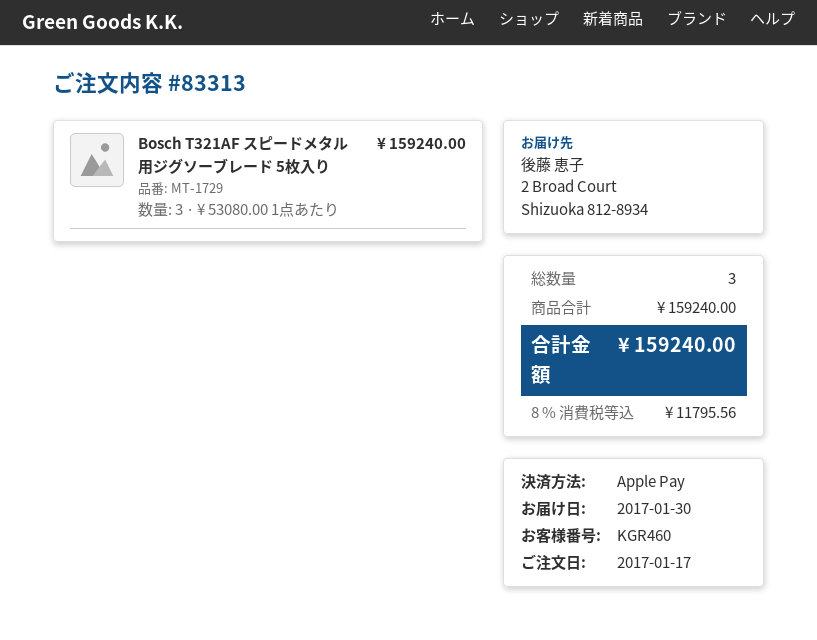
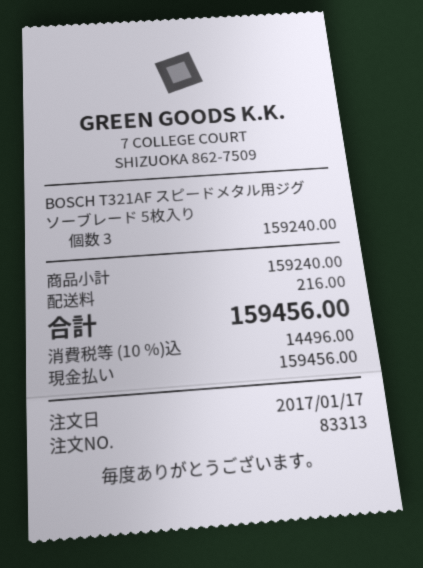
payment method: Apple Pay -> cash
shipping: none -> 216.00
tax: 8% = 11795.56 -> 10% = 14496.00
total: 159240.00 -> 159456.00

